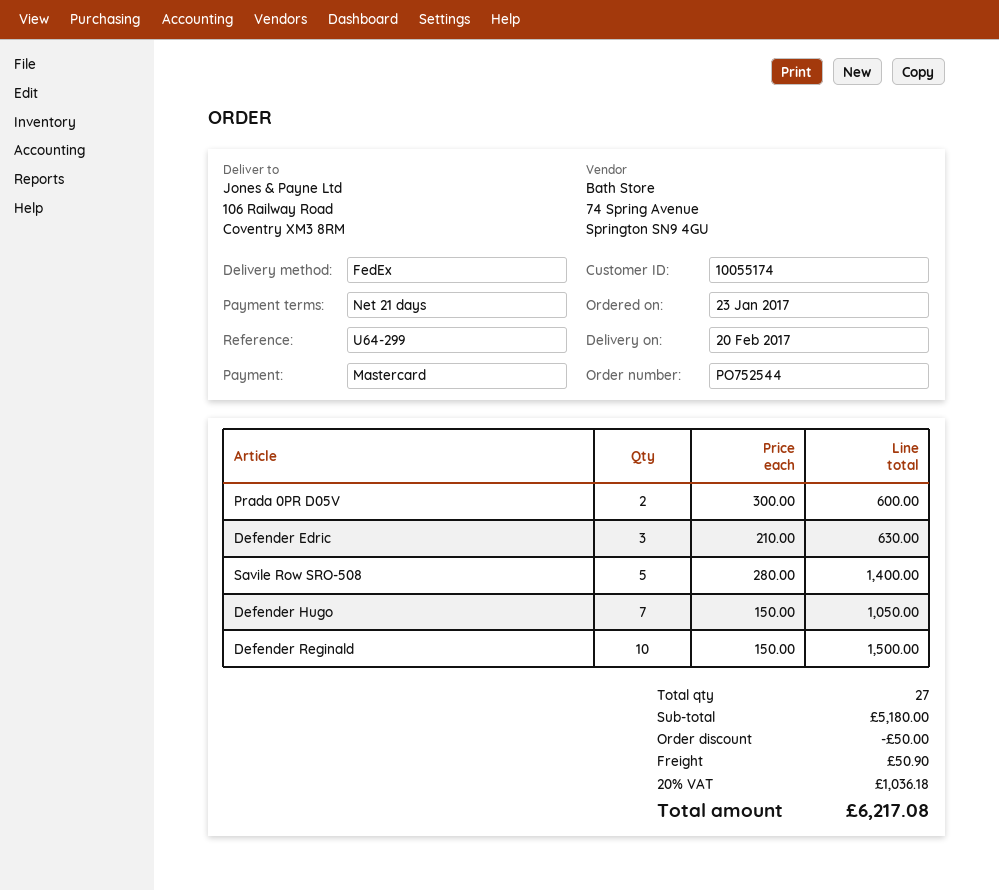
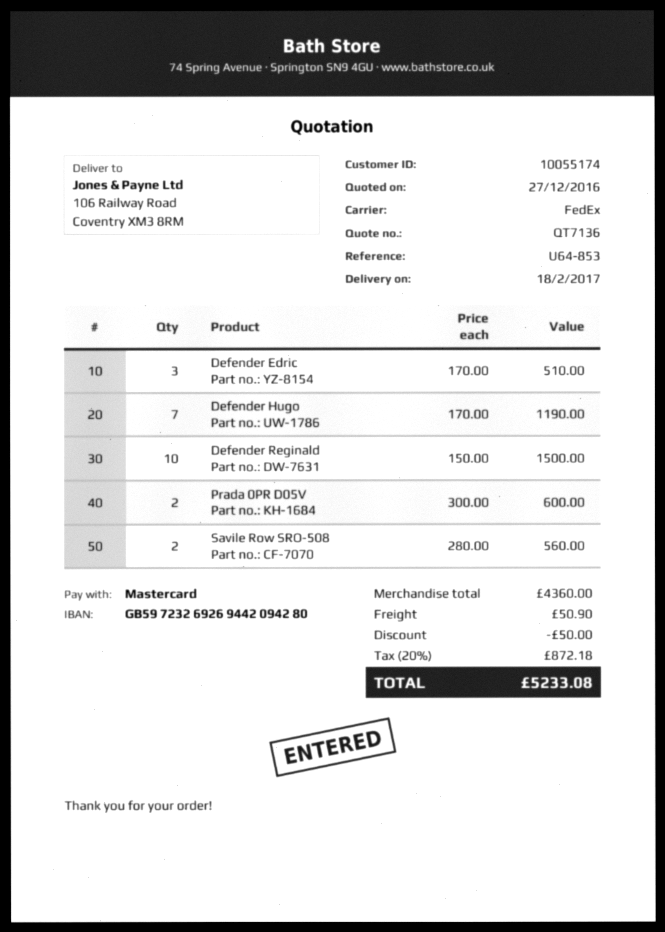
delivery date: 2017-02-20 -> 2017-02-18
reference: U64-299 -> U64-853
Defender Edric: 3 x 210.00 = 630.00 -> 3 x 170.00 = 510.00
Savile Row SRO-508: 5 x 280.00 = 1400.00 -> 2 x 280.00 = 560.00
Defender Hugo: 7 x 150.00 = 1050.00 -> 7 x 170.00 = 1190.00
subtotal: 5180.00 -> 4360.00
tax: 20% = 1036.18 -> 20% = 872.18
total: 6217.08 -> 5233.08

